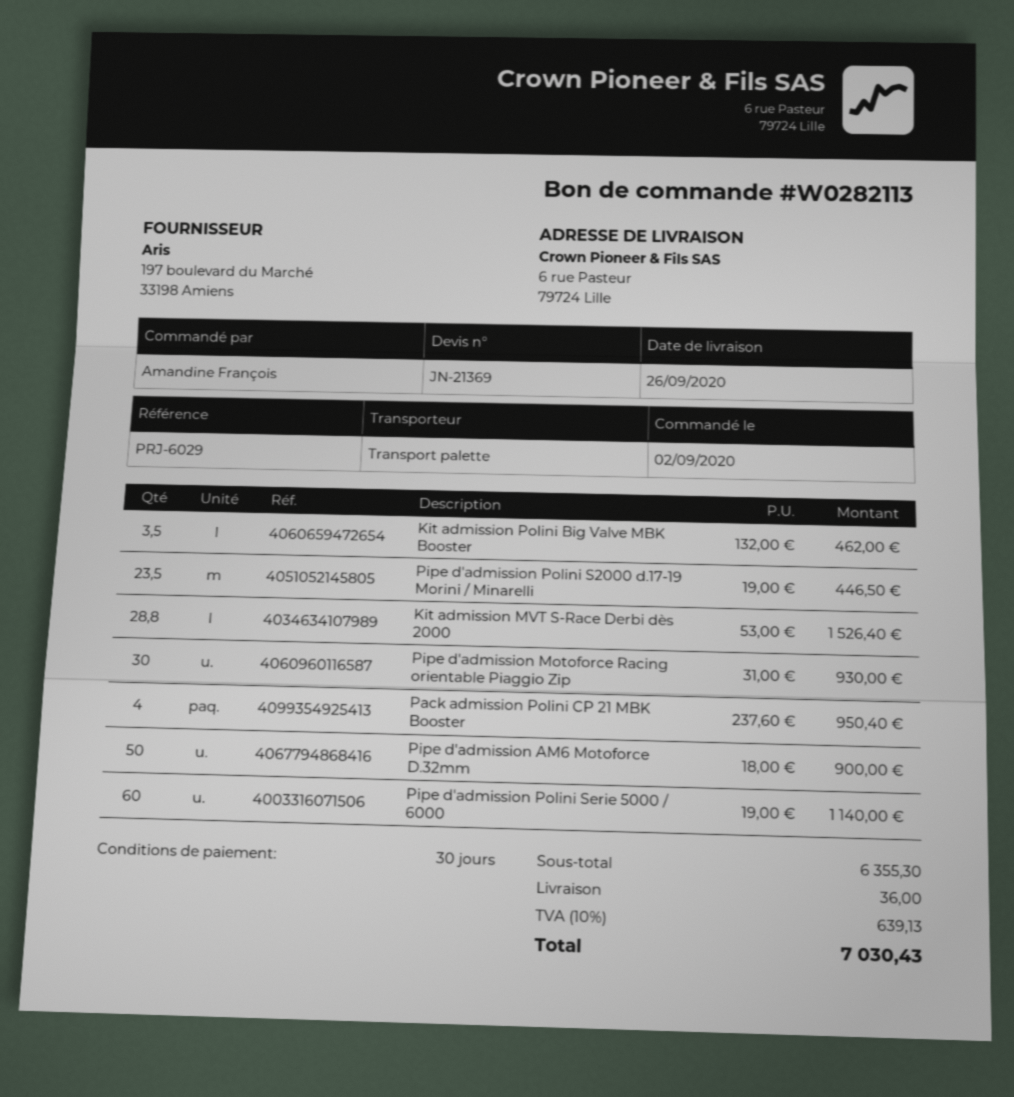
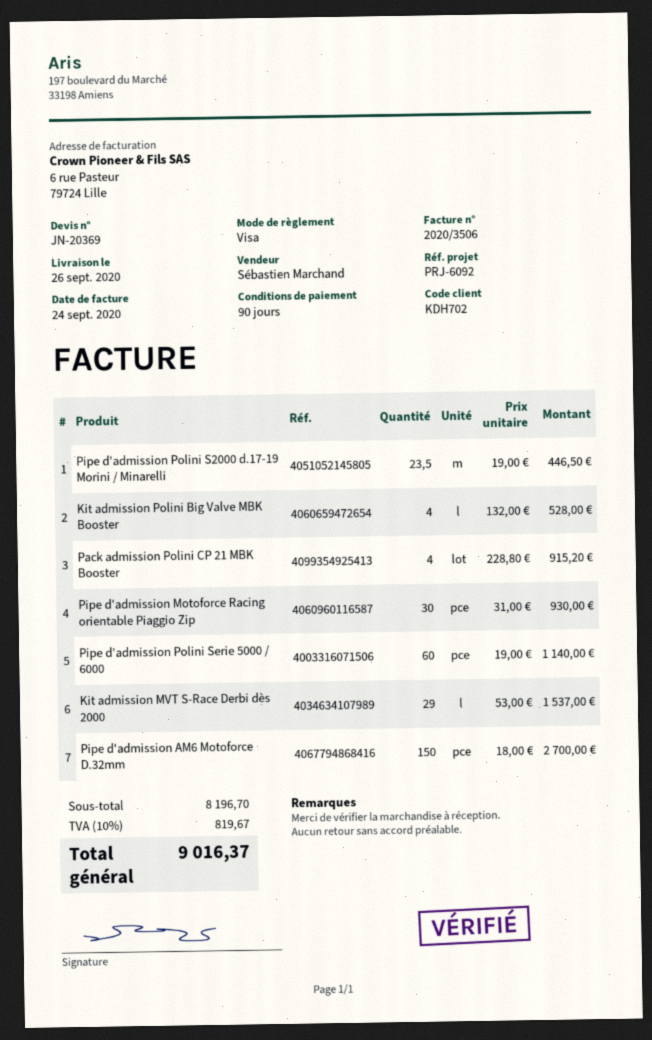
quote number: JN-21369 -> JN-20369
payment terms: 30 days -> 90 days
reference: PRJ-6029 -> PRJ-6092
Kit admission Polini Big Valve MBK Booster: 3.5 x 132.00 = 462.00 -> 4 x 132.00 = 528.00
Kit admission MVT S-Race Derbi dès 2000: 28.8 x 53.00 = 1526.40 -> 29 x 53.00 = 1537.00
Pack admission Polini CP 21 MBK Booster: 4 x 237.60 = 950.40 -> 4 x 228.80 = 915.20
Pipe d'admission AM6 Motoforce D.32mm: 50 x 18.00 = 900.00 -> 150 x 18.00 = 2700.00
subtotal: 6355.30 -> 8196.70
shipping: 36.00 -> none
tax: 10% = 639.13 -> 10% = 819.67
total: 7030.43 -> 9016.37

